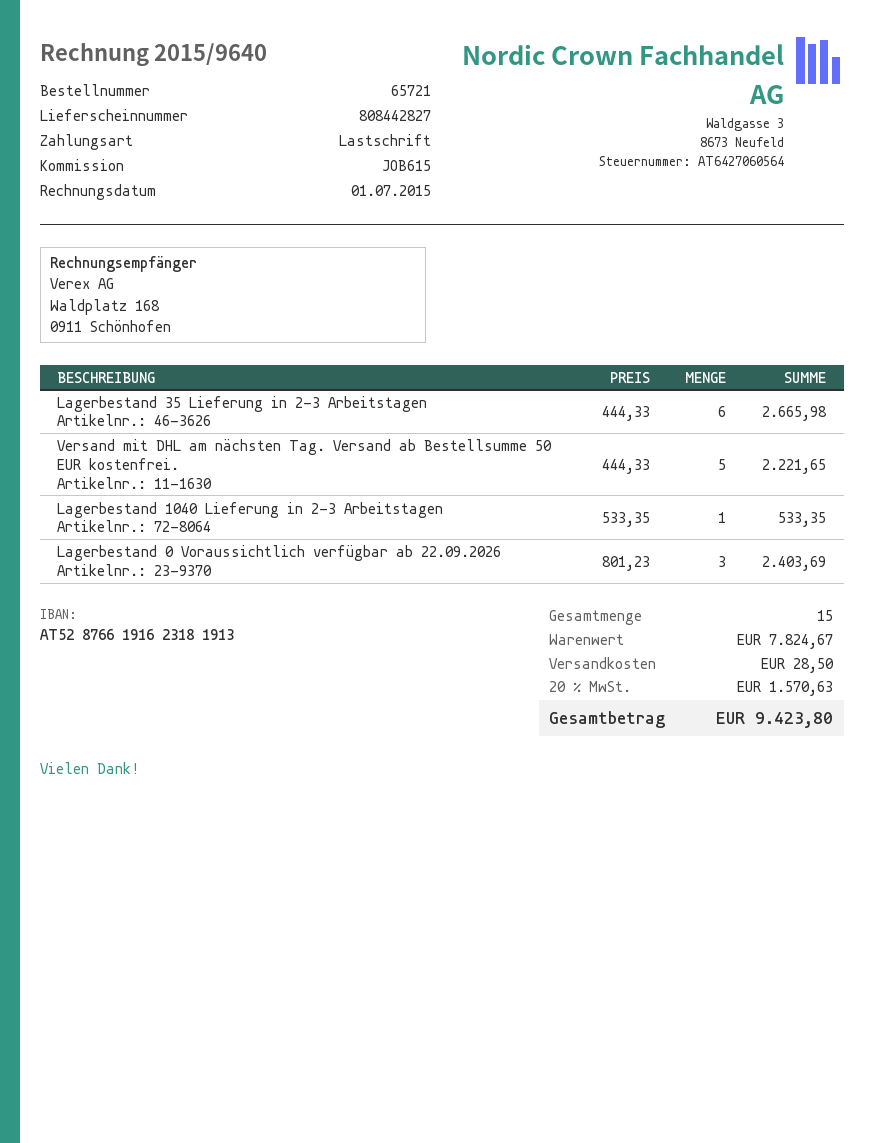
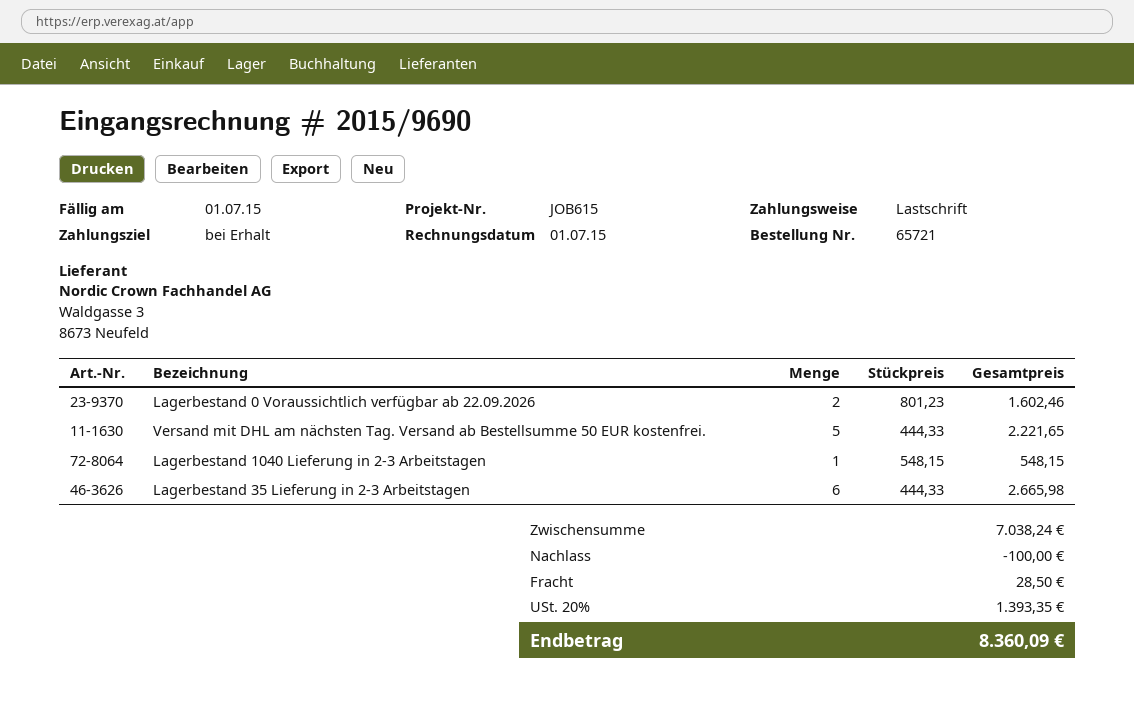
invoice number: 2015/9640 -> 2015/9690
Lagerbestand 1040 Lieferung in 2-3 Arbeitstagen: 1 x 533.35 = 533.35 -> 1 x 548.15 = 548.15
Lagerbestand 0 Voraussichtlich verfügbar ab 22.09.2026: 3 x 801.23 = 2403.69 -> 2 x 801.23 = 1602.46
subtotal: 7824.67 -> 7038.24
discount: none -> 100.00
tax: 20% = 1570.63 -> 20% = 1393.35
total: 9423.80 -> 8360.09

